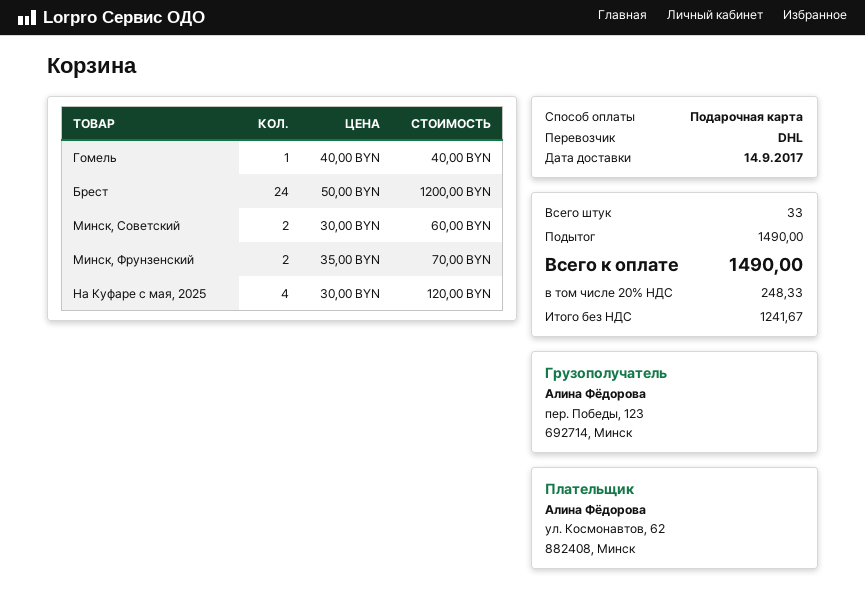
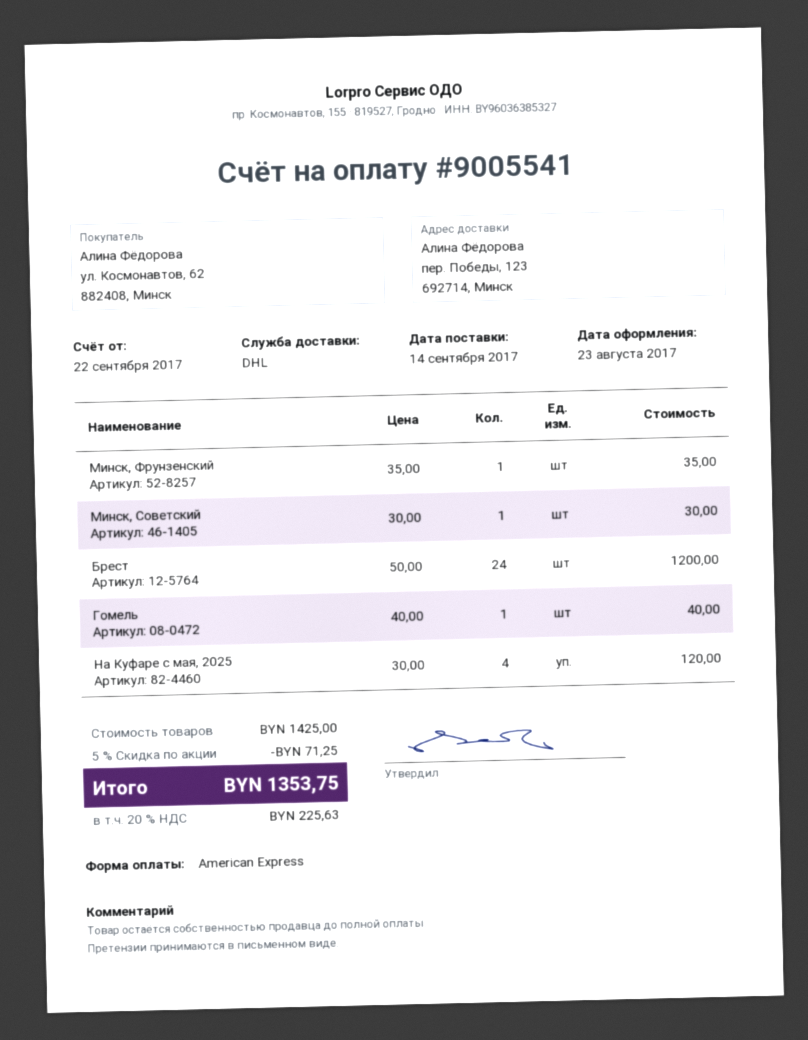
payment method: gift card -> American Express
Минск, Советский: 2 x 30.00 = 60.00 -> 1 x 30.00 = 30.00
Минск, Фрунзенский: 2 x 35.00 = 70.00 -> 1 x 35.00 = 35.00
subtotal: 1490.00 -> 1425.00
discount: none -> 5% = 71.25
tax: 20% = 248.33 -> 20% = 225.63
total: 1490.00 -> 1353.75

